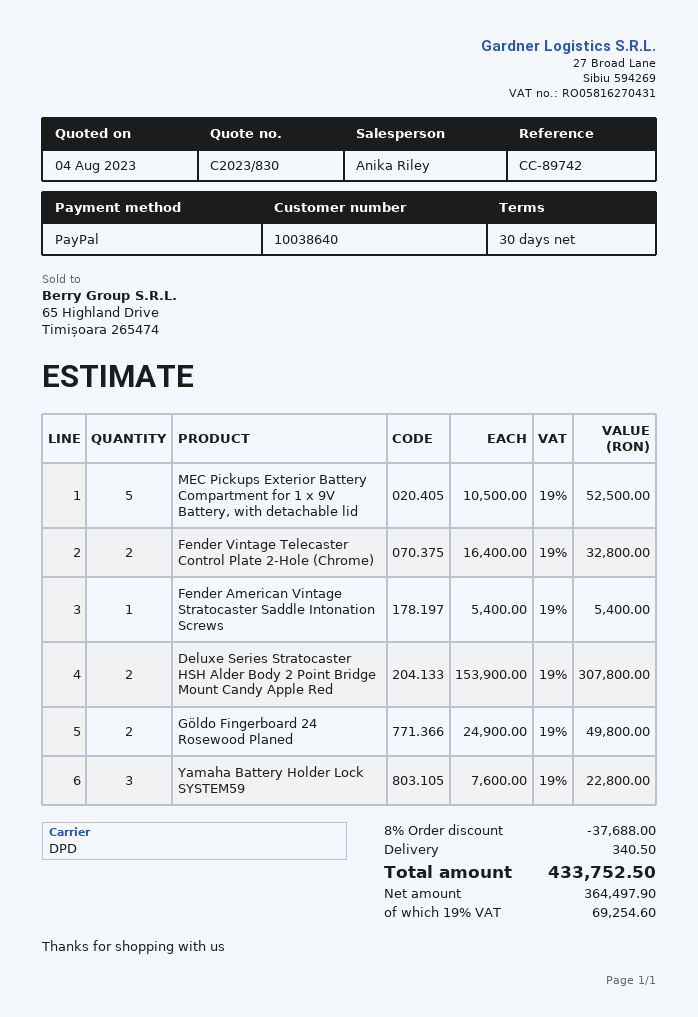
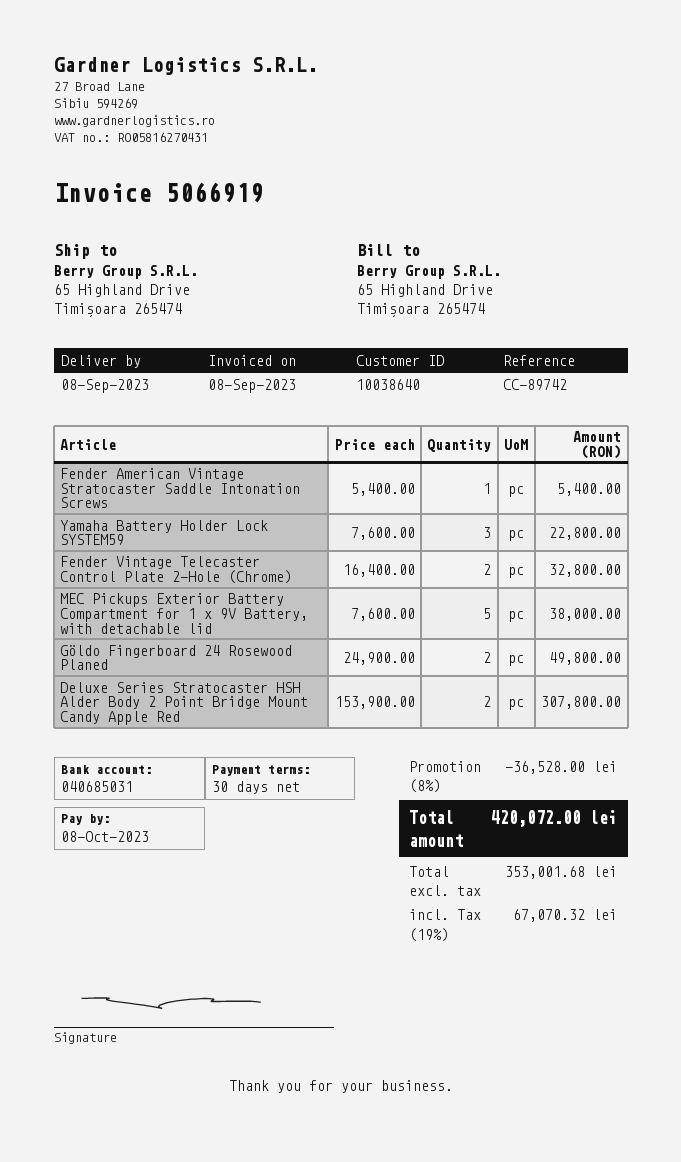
MEC Pickups Exterior Battery Compartment for 1 x 9V Battery, with detachable lid: 5 x 10500.00 = 52500.00 -> 5 x 7600.00 = 38000.00
discount: 8% = 37688.00 -> 8% = 36528.00
shipping: 340.50 -> none
net: 364497.90 -> 353001.68
tax: 19% = 69254.60 -> 19% = 67070.32
total: 433752.50 -> 420072.00

